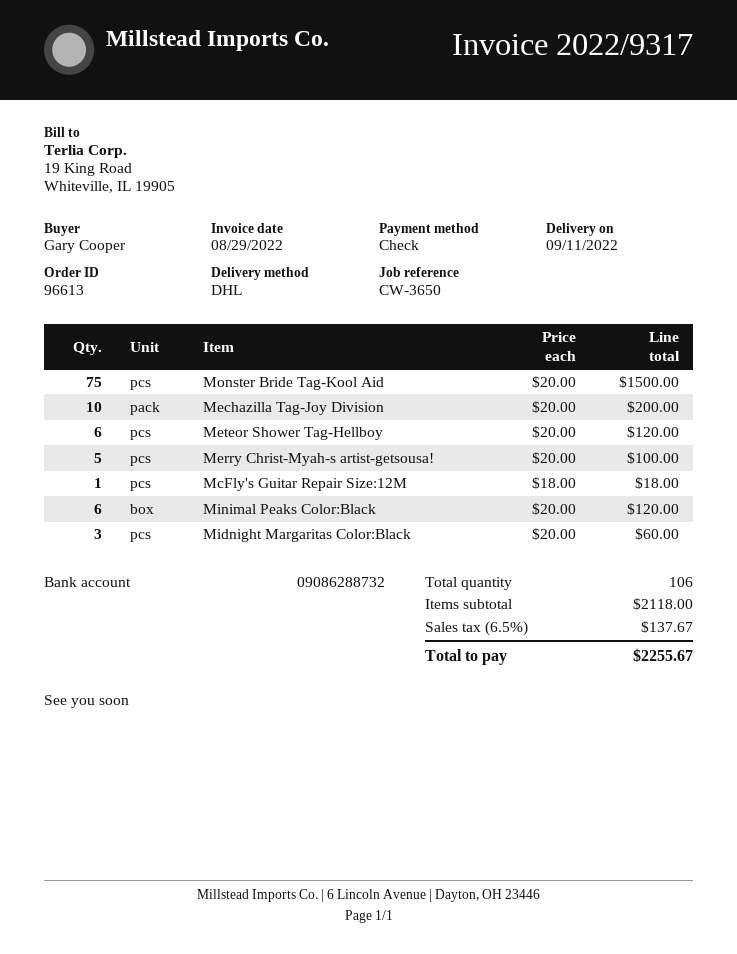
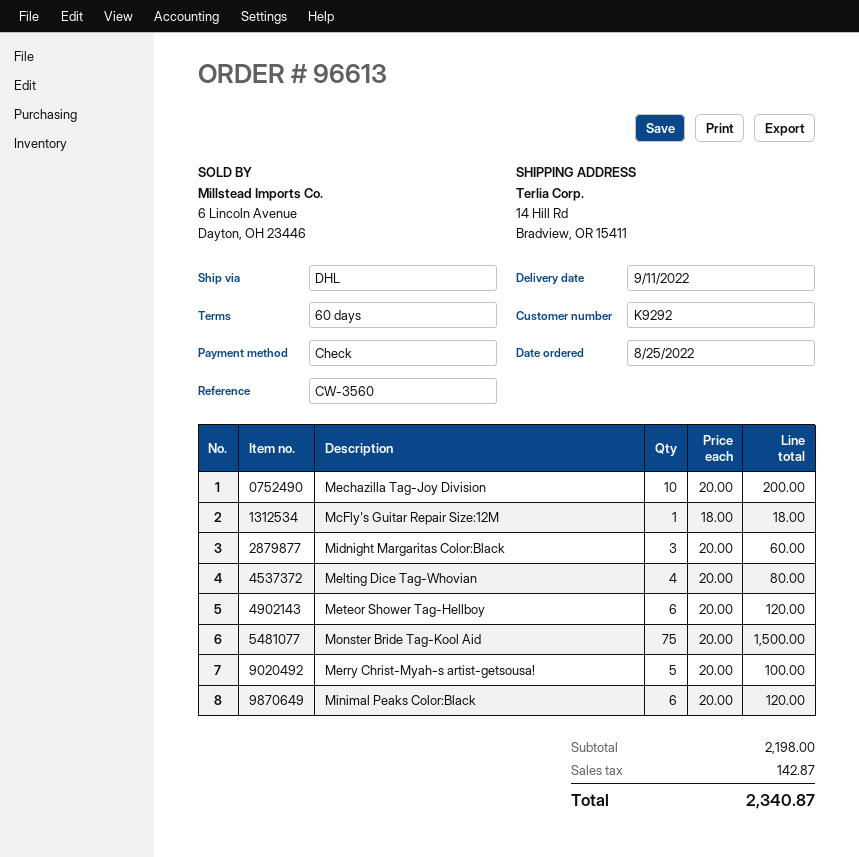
reference: CW-3650 -> CW-3560
Melting Dice Tag-Whovian: none -> 4 x 20.00 = 80.00
subtotal: 2118.00 -> 2198.00
tax: 137.67 -> 142.87
total: 2255.67 -> 2340.87

